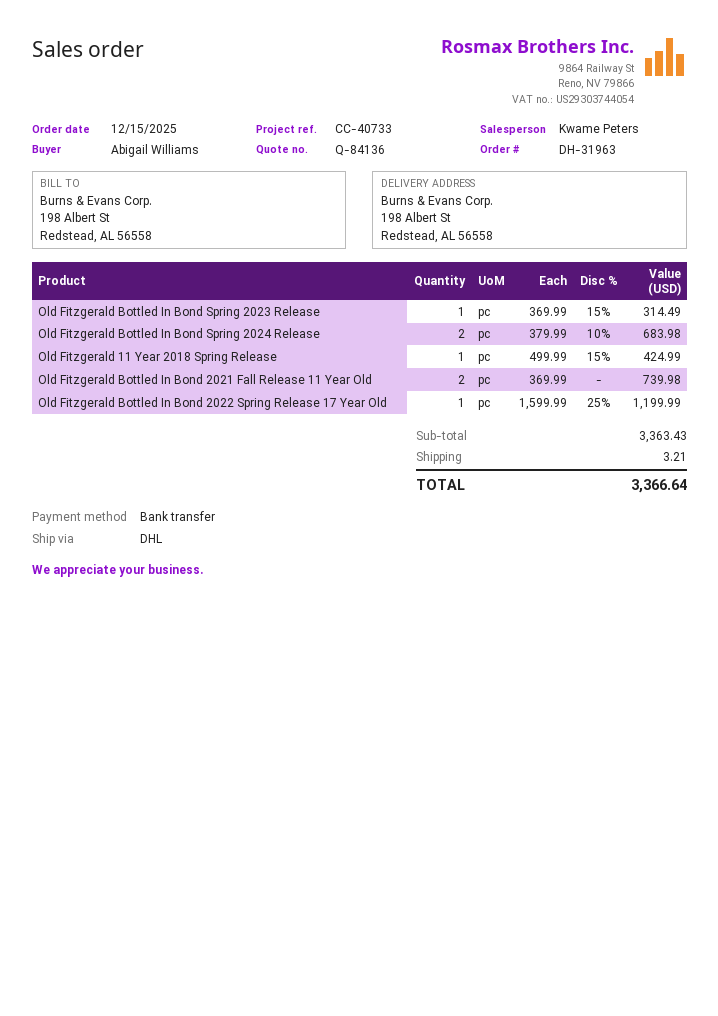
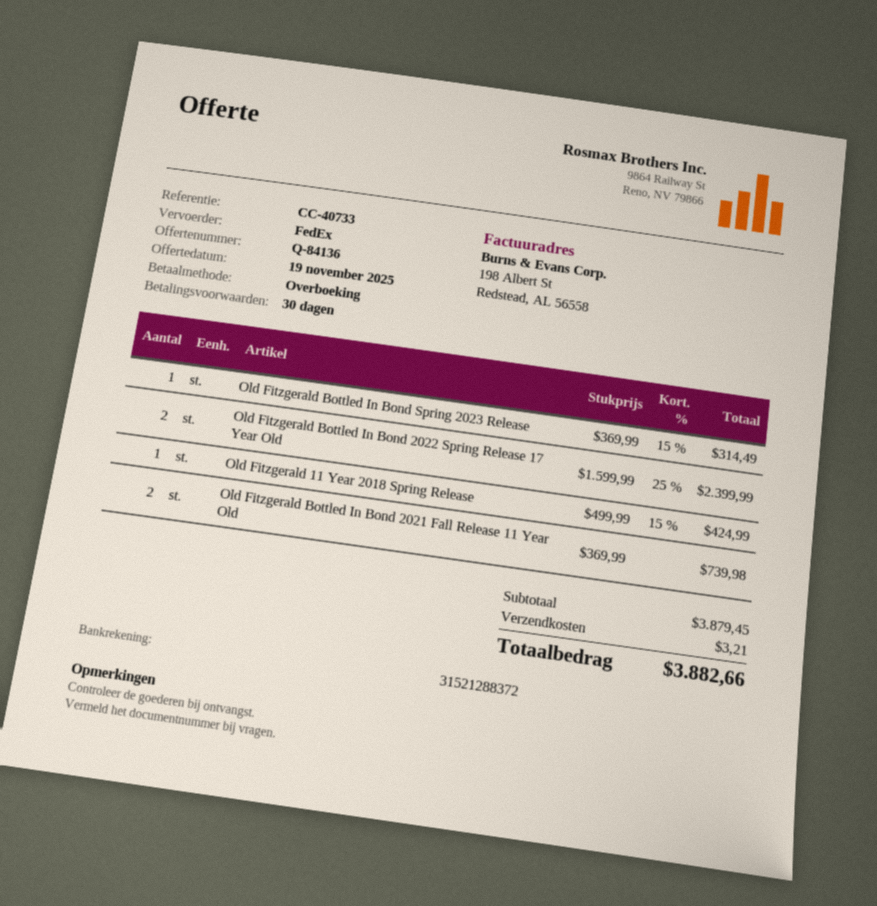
shipping method: DHL -> FedEx
Old Fitzgerald Bottled In Bond Spring 2024 Release: 2 x 379.99 - 10% = 683.98 -> none
Old Fitzgerald Bottled In Bond 2022 Spring Release 17 Year Old: 1 x 1599.99 - 25% = 1199.99 -> 2 x 1599.99 - 25% = 2399.99
subtotal: 3363.43 -> 3879.45
total: 3366.64 -> 3882.66

